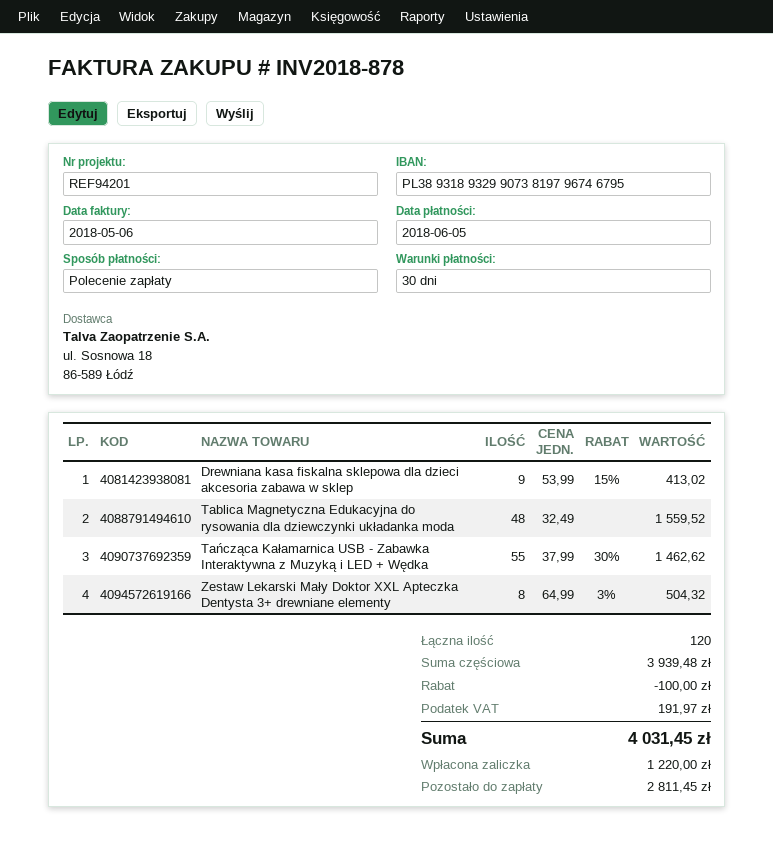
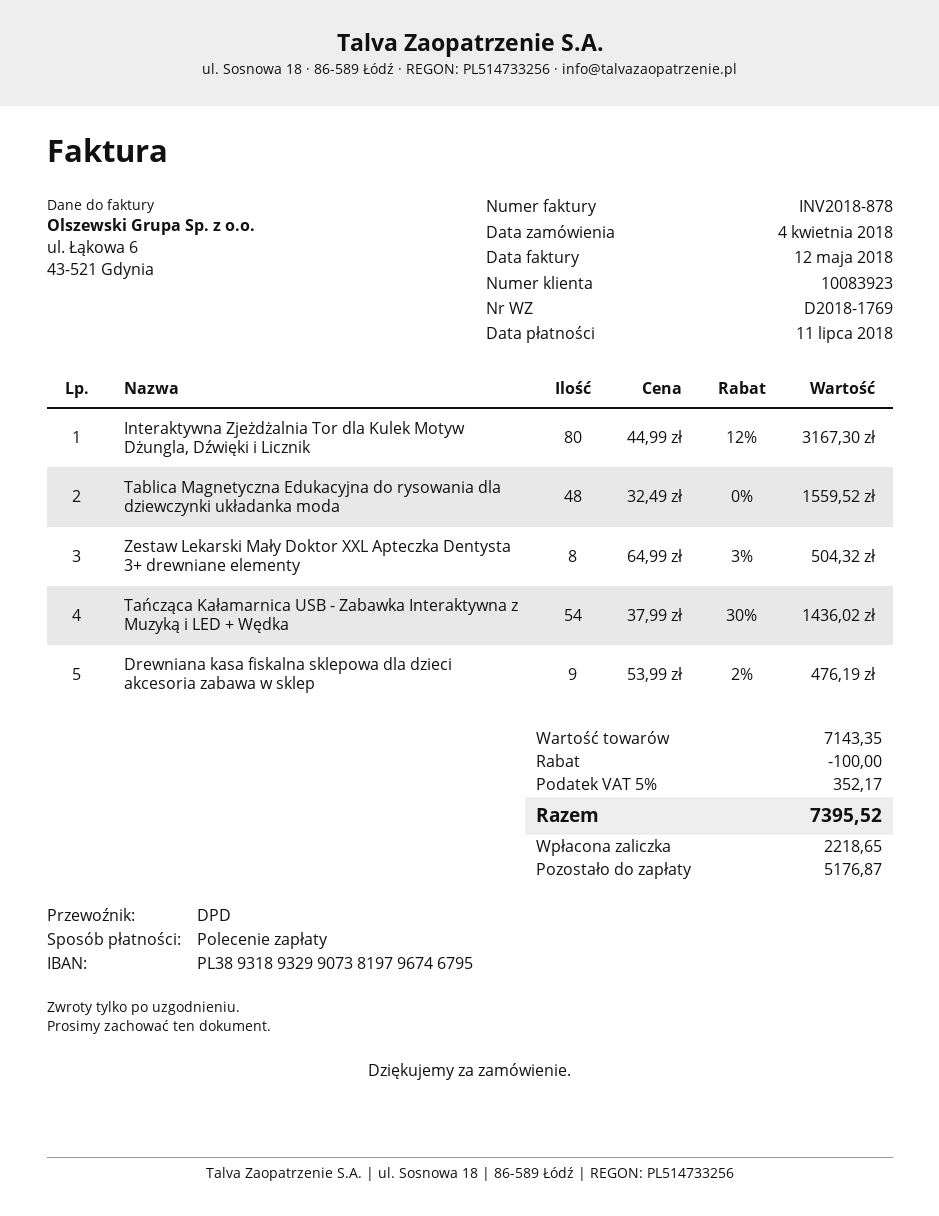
invoice date: 2018-05-06 -> 2018-05-12
due date: 2018-06-05 -> 2018-07-11
Drewniana kasa fiskalna sklepowa dla dzieci akcesoria zabawa w sklep: 9 x 53.99 - 15% = 413.02 -> 9 x 53.99 - 2% = 476.19
Tańcząca Kałamarnica USB - Zabawka Interaktywna z Muzyką i LED + Wędka: 55 x 37.99 - 30% = 1462.62 -> 54 x 37.99 - 30% = 1436.02
Interaktywna Zjeżdżalnia Tor dla Kulek Motyw Dżungla, Dźwięki i Licznik: none -> 80 x 44.99 - 12% = 3167.30
subtotal: 3939.48 -> 7143.35
tax: 191.97 -> 352.17
total: 4031.45 -> 7395.52
deposit: 1220.00 -> 2218.65
balance: 2811.45 -> 5176.87

